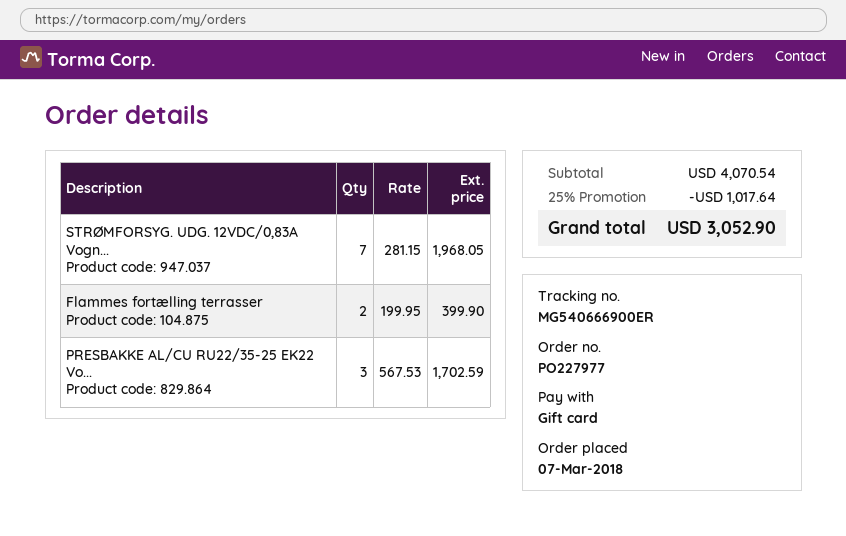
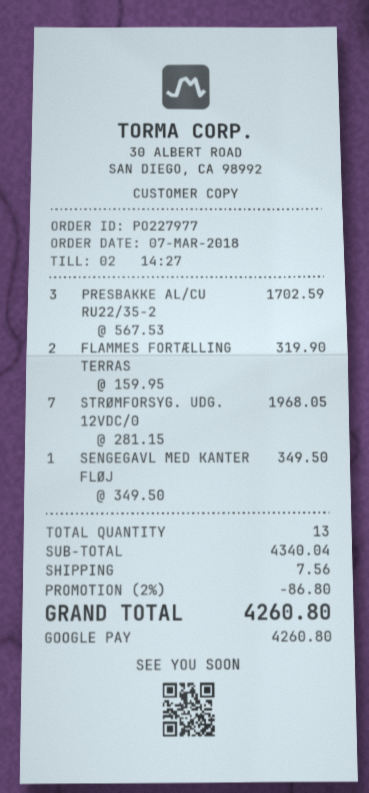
payment method: gift card -> Google Pay
Flammes fortælling terrasser: 2 x 199.95 = 399.90 -> 2 x 159.95 = 319.90
SENGEGAVL MED KANTER FLØJ: none -> 1 x 349.50 = 349.50
subtotal: 4070.54 -> 4340.04
discount: 25% = 1017.64 -> 2% = 86.80
shipping: none -> 7.56
total: 3052.90 -> 4260.80

